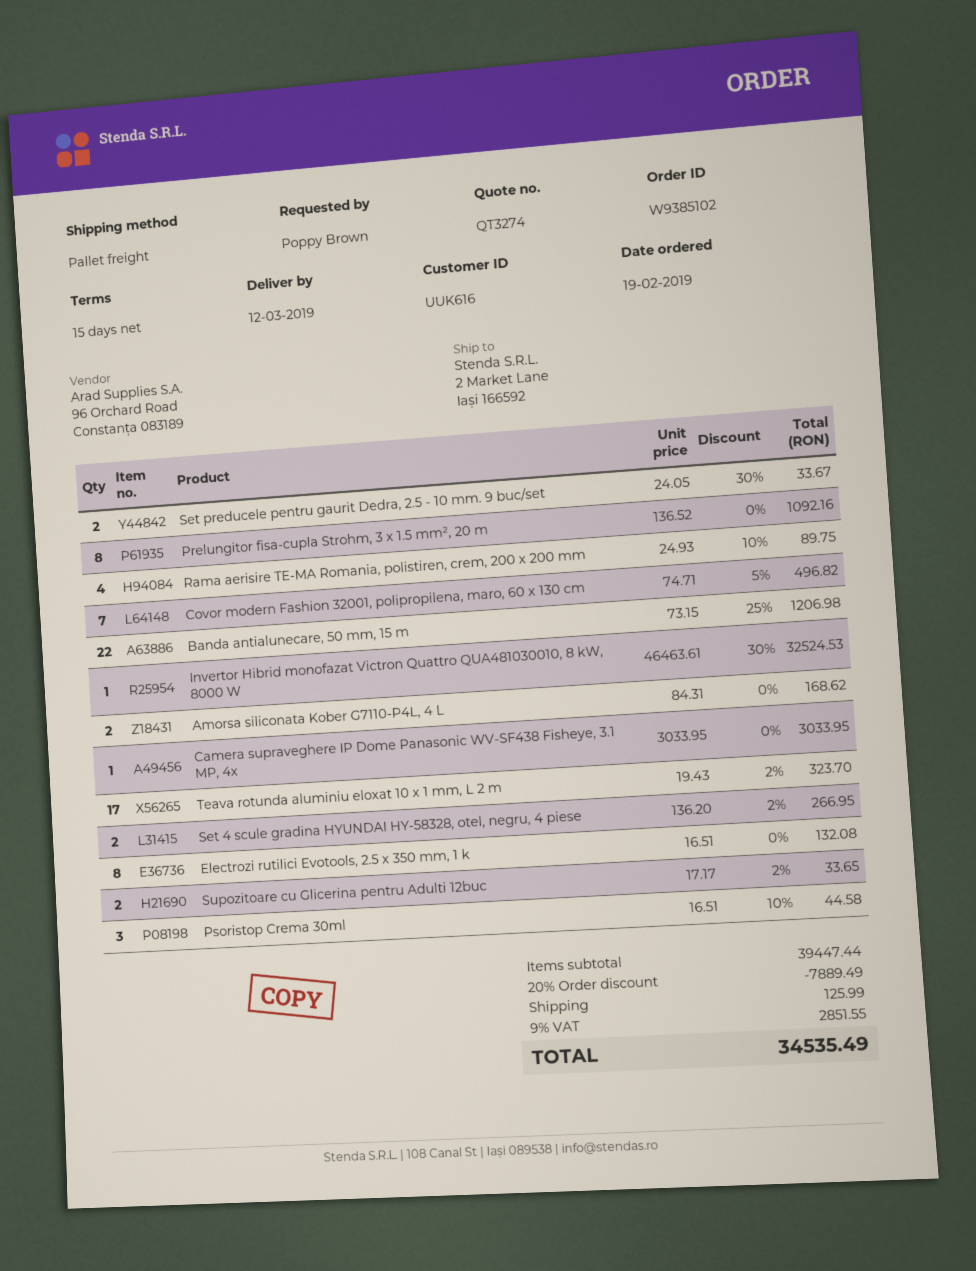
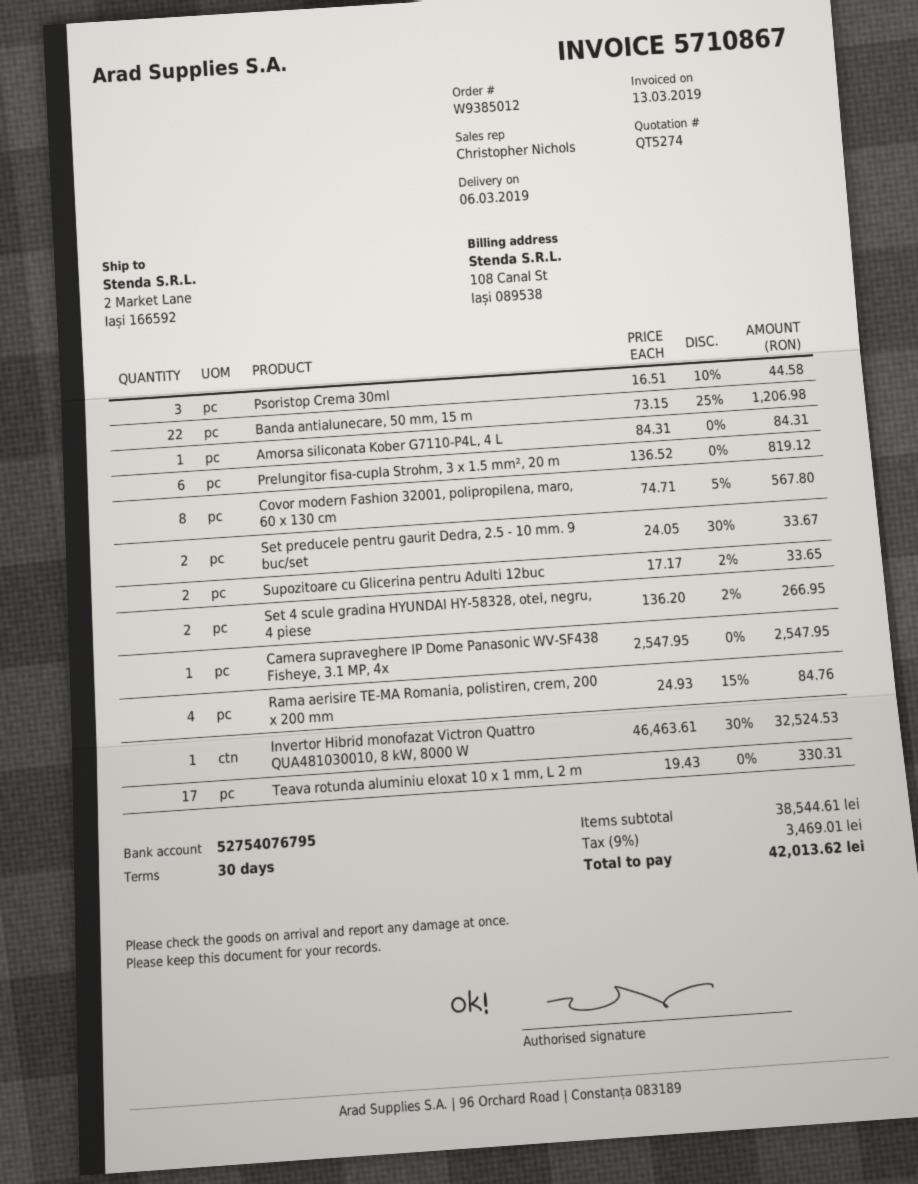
quote number: QT3274 -> QT5274
order number: W9385102 -> W9385012
delivery date: 2019-03-12 -> 2019-03-06
payment terms: 15 days -> 30 days
Prelungitor fisa-cupla Strohm, 3 x 1.5 mm², 20 m: 8 x 136.52 = 1092.16 -> 6 x 136.52 = 819.12
Rama aerisire TE-MA Romania, polistiren, crem, 200 x 200 mm: 4 x 24.93 - 10% = 89.75 -> 4 x 24.93 - 15% = 84.76
Covor modern Fashion 32001, polipropilena, maro, 60 x 130 cm: 7 x 74.71 - 5% = 496.82 -> 8 x 74.71 - 5% = 567.80
Amorsa siliconata Kober G7110-P4L, 4 L: 2 x 84.31 = 168.62 -> 1 x 84.31 = 84.31
Camera supraveghere IP Dome Panasonic WV-SF438 Fisheye, 3.1 MP, 4x: 1 x 3033.95 = 3033.95 -> 1 x 2547.95 = 2547.95
Teava rotunda aluminiu eloxat 10 x 1 mm, L 2 m: 17 x 19.43 - 2% = 323.70 -> 17 x 19.43 = 330.31
Electrozi rutilici Evotools, 2.5 x 350 mm, 1 k: 8 x 16.51 = 132.08 -> none
subtotal: 39447.44 -> 38544.61
discount: 20% = 7889.49 -> none
shipping: 125.99 -> none
tax: 9% = 2851.55 -> 9% = 3469.01
total: 34535.49 -> 42013.62

